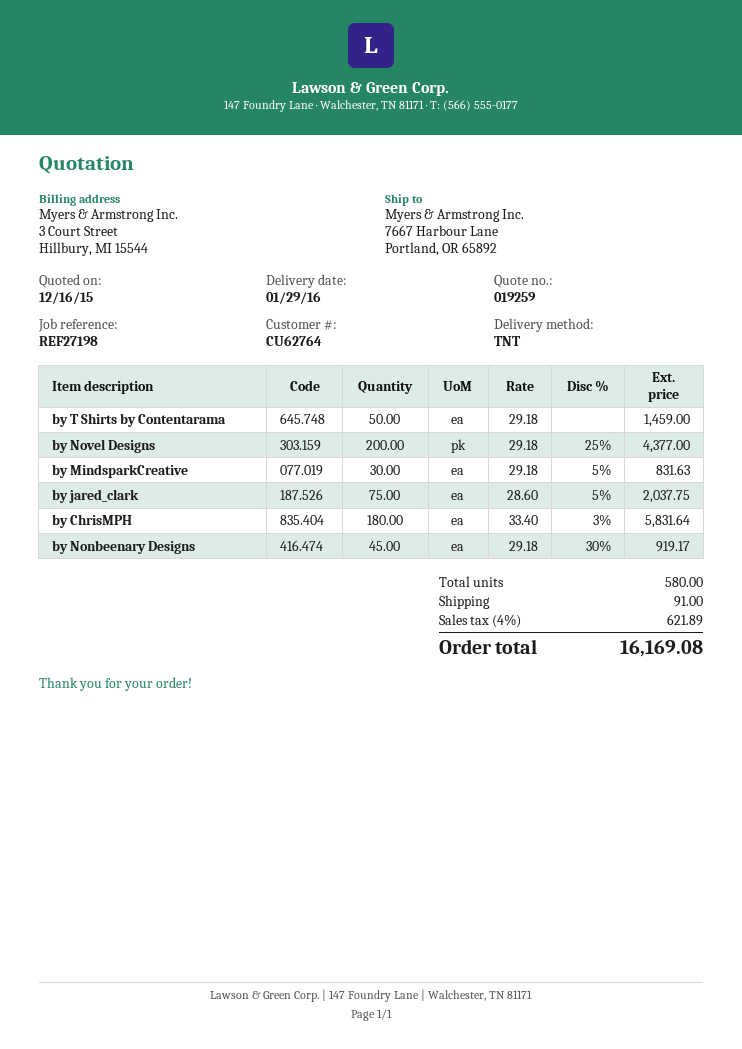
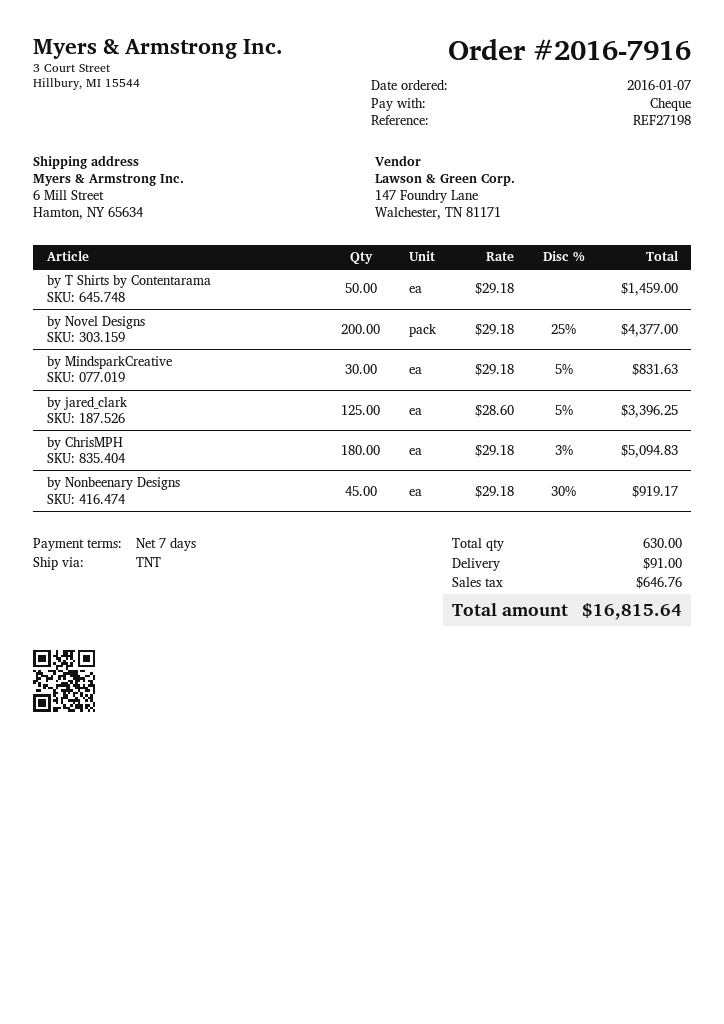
ship to: 7667 Harbour Lane, Portland, OR 65892 -> 6 Mill Street, Hamton, NY 65634
by jared_clark: 75 x 28.60 - 5% = 2037.75 -> 125 x 28.60 - 5% = 3396.25
by ChrisMPH: 180 x 33.40 - 3% = 5831.64 -> 180 x 29.18 - 3% = 5094.83
total quantity: 580 -> 630
tax: 621.89 -> 646.76
total: 16169.08 -> 16815.64

